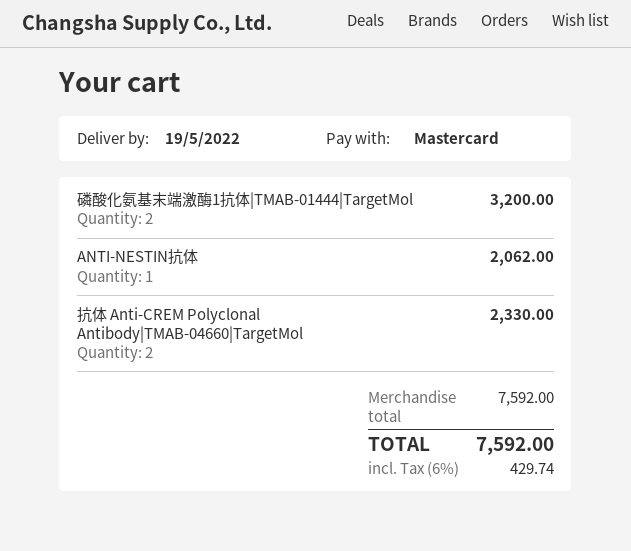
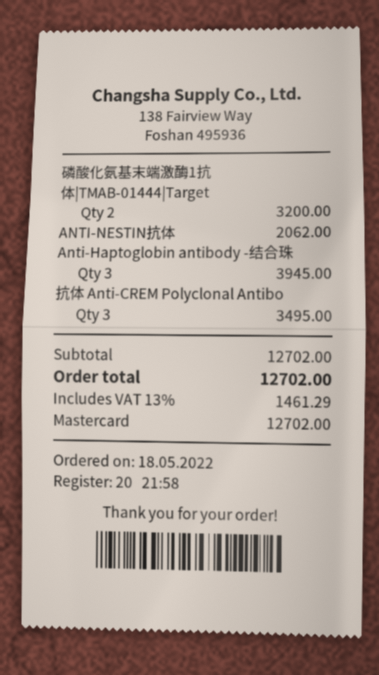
抗体 Anti-CREM Polyclonal Antibody|TMAB-04660|TargetMol: 2 for 2330.00 -> 3 for 3495.00
Anti-Haptoglobin antibody -结合珠: none -> 3 for 3945.00
subtotal: 7592.00 -> 12702.00
tax: 6% = 429.74 -> 13% = 1461.29
total: 7592.00 -> 12702.00

